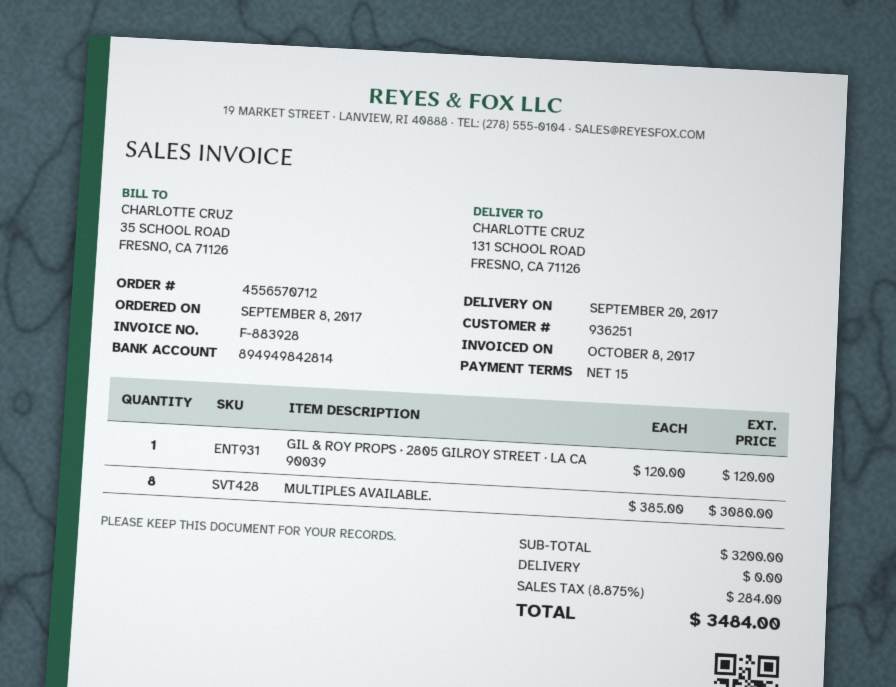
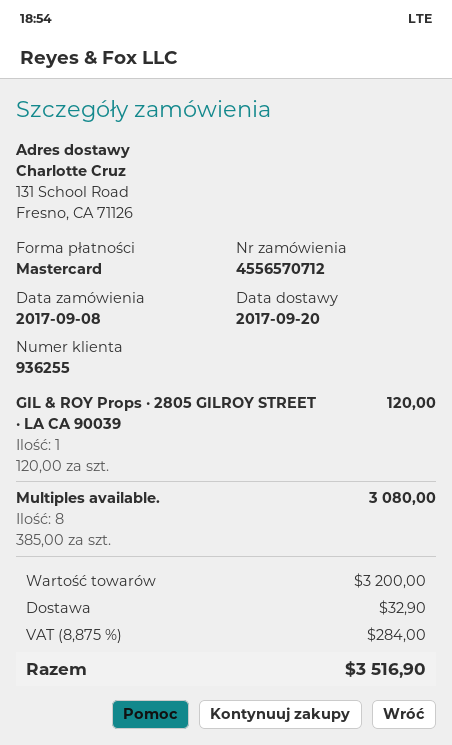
customer number: 936251 -> 936255
shipping: 0.00 -> 32.90
total: 3484.00 -> 3516.90

